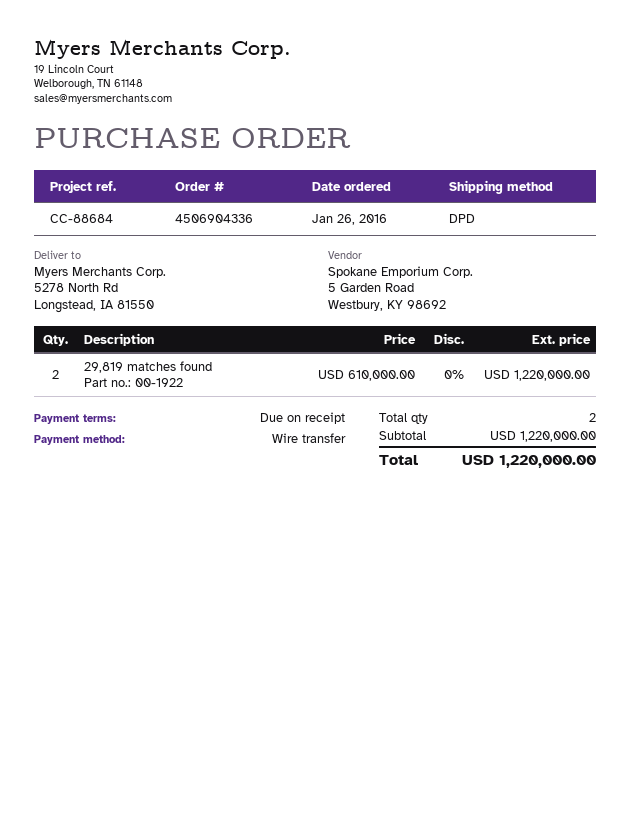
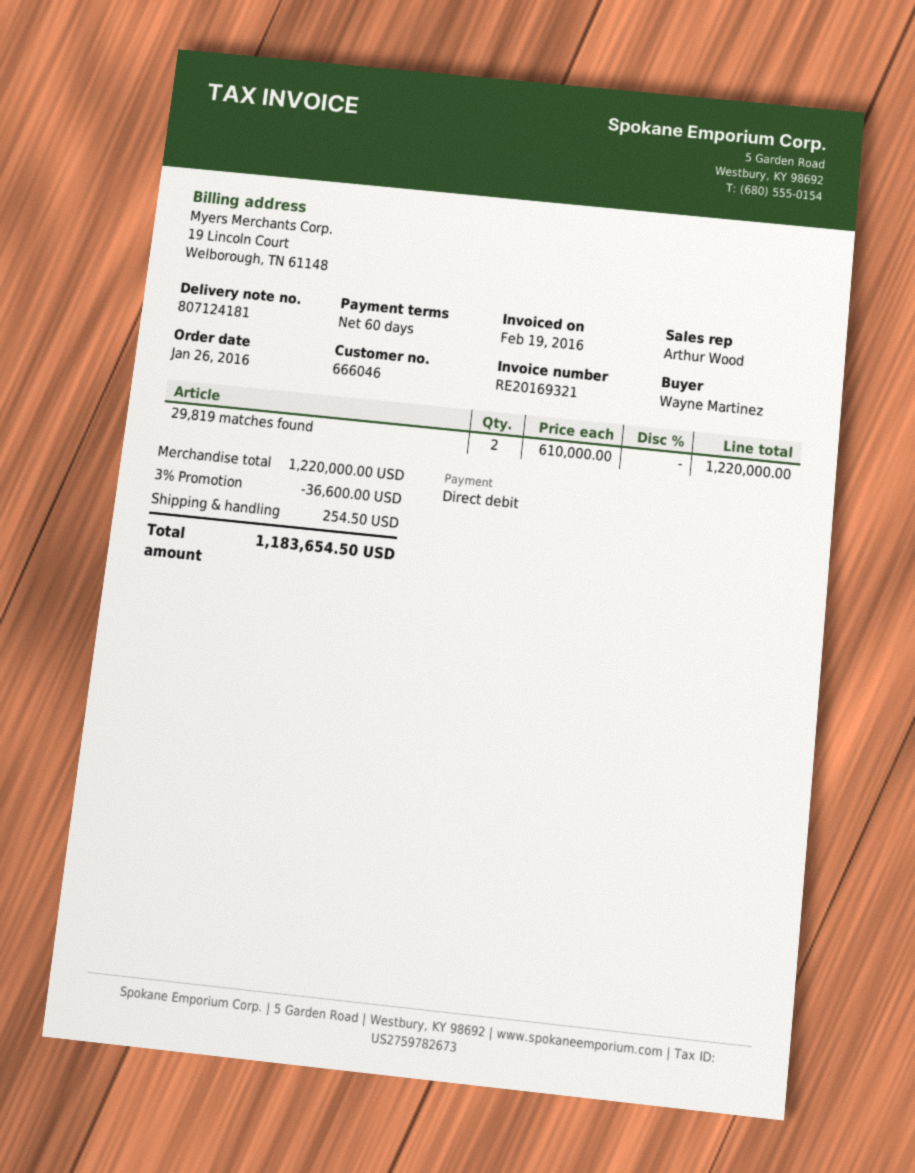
payment terms: on receipt -> 60 days
payment method: bank transfer -> direct debit
discount: none -> 3% = 36600.00
shipping: none -> 254.50
total: 1220000.00 -> 1183654.50

